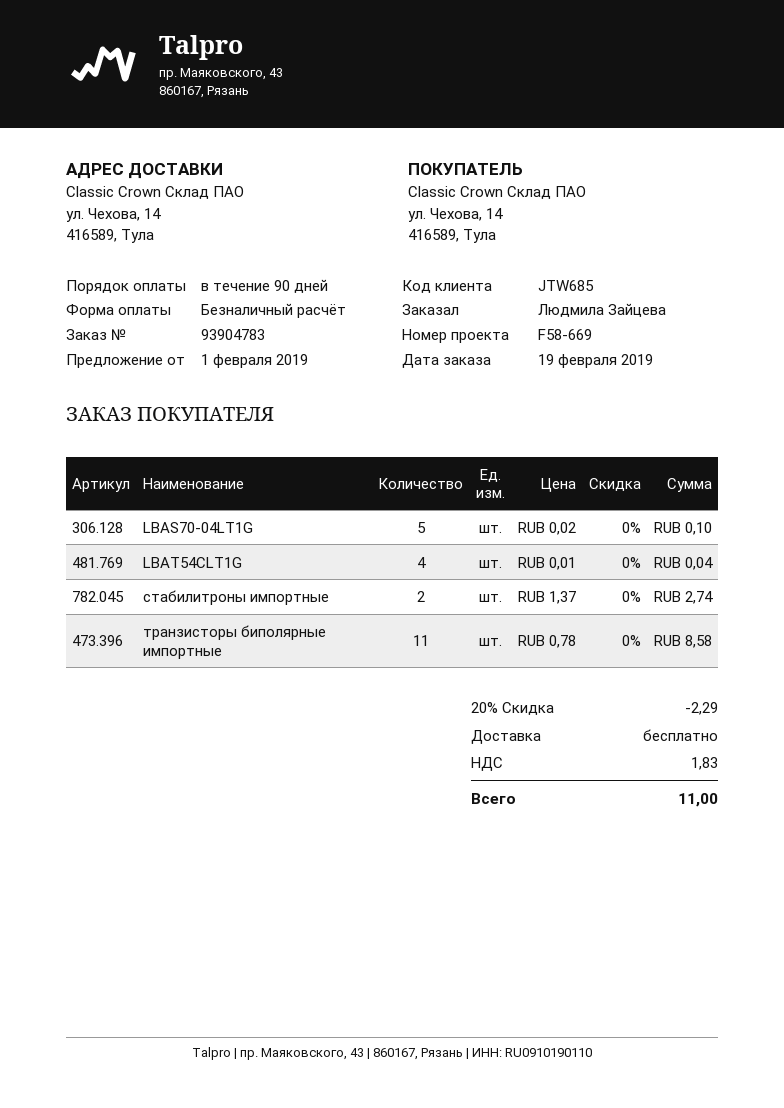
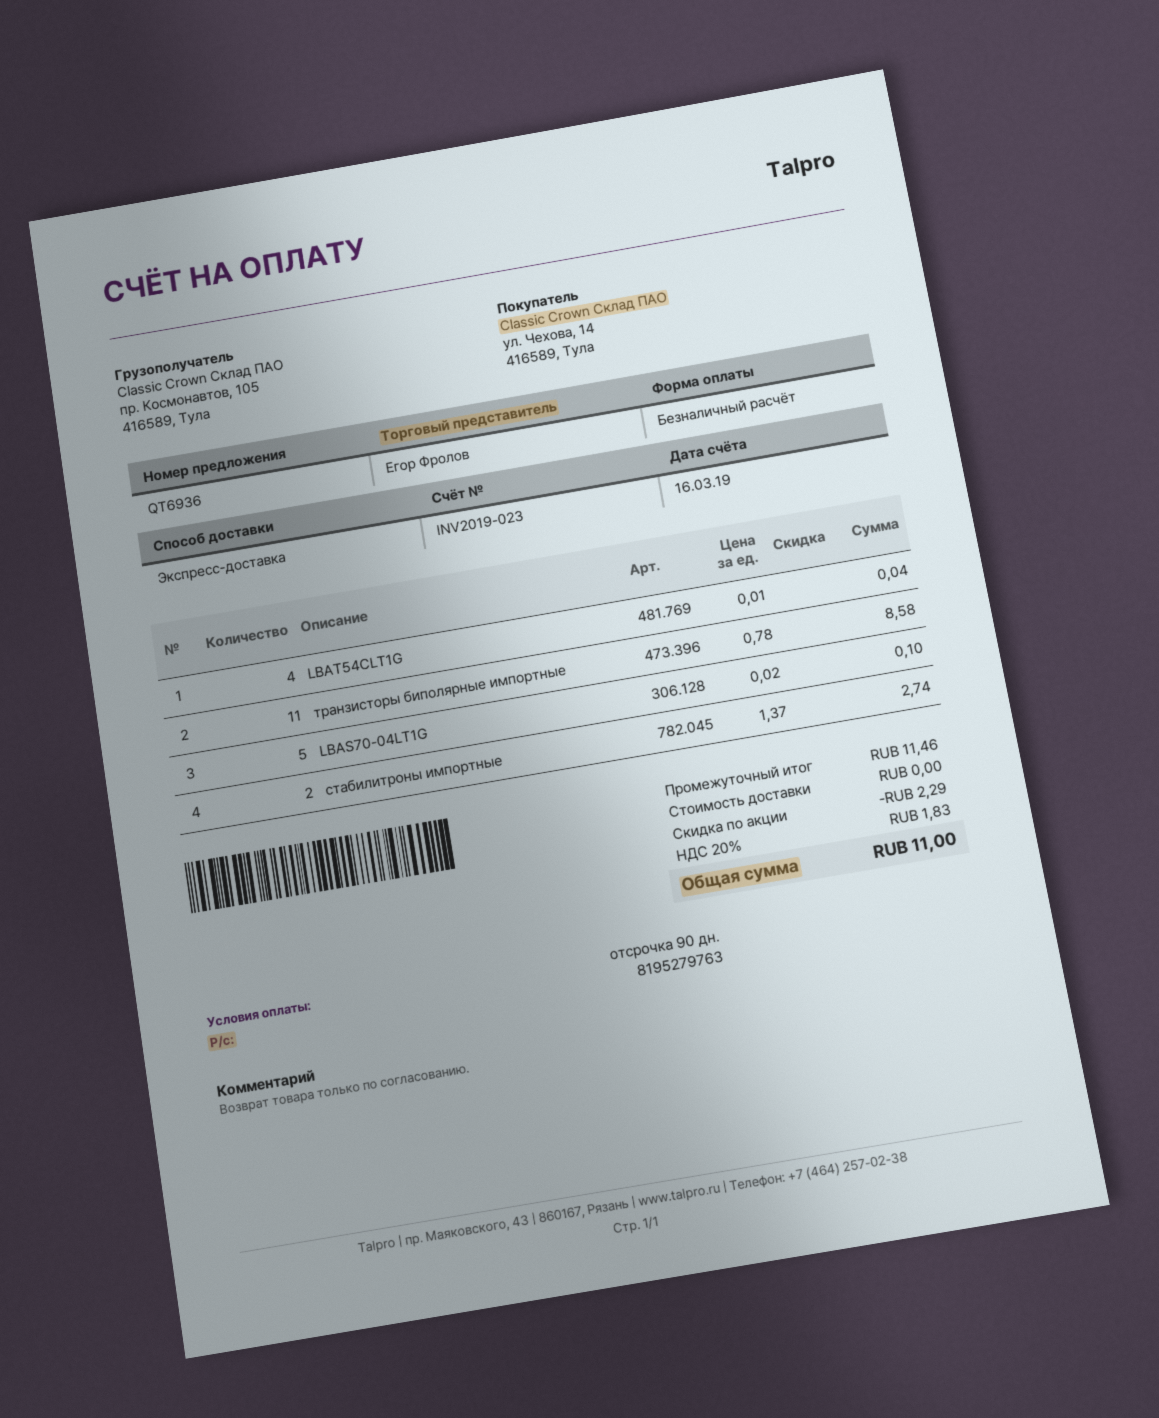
ship to: ул. Чехова, 14, 416589, Тула -> пр. Космонавтов, 105, 416589, Тула

